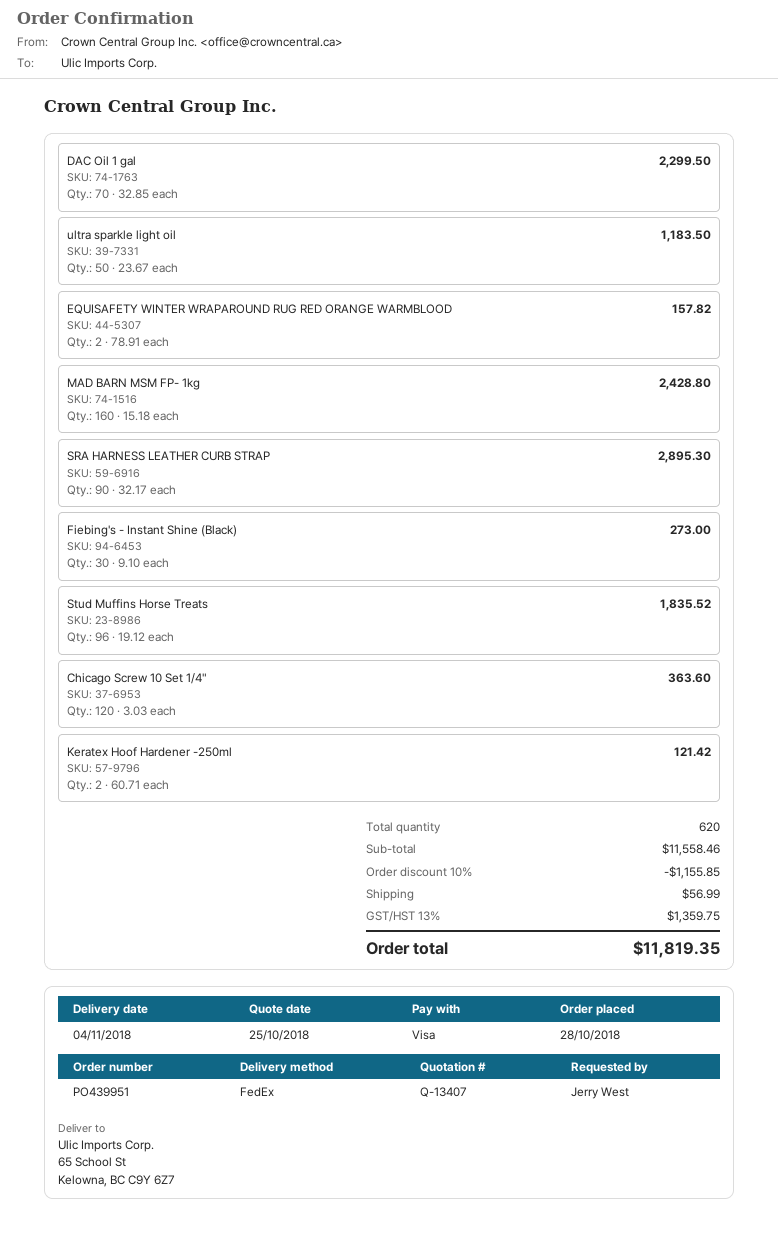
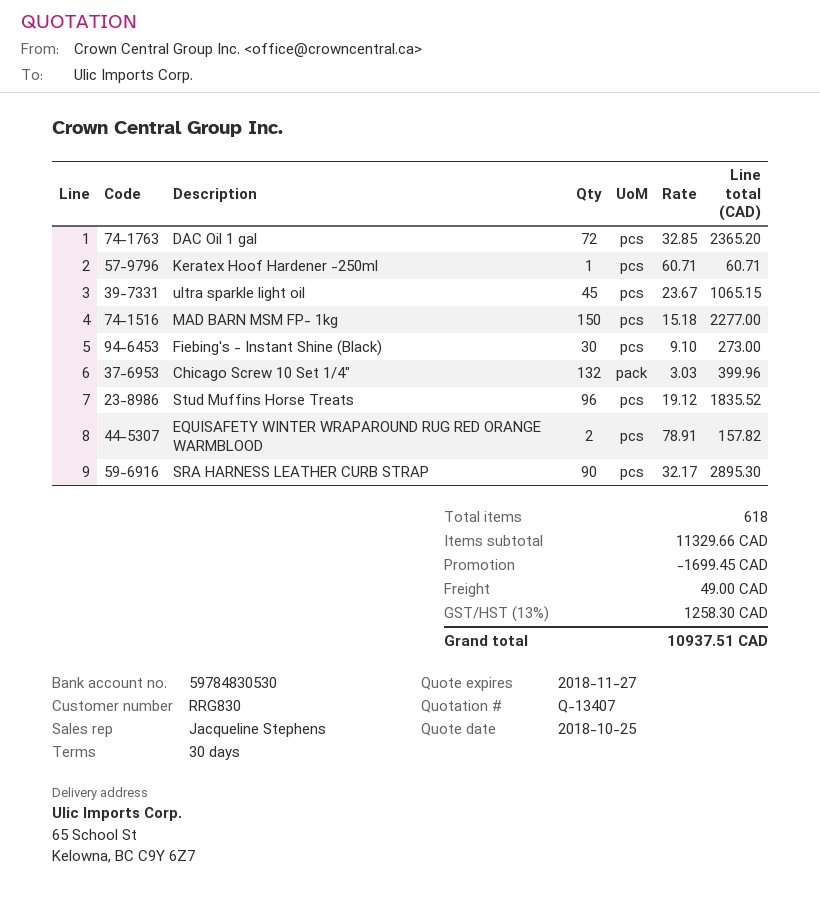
DAC Oil 1 gal: 70 x 32.85 = 2299.50 -> 72 x 32.85 = 2365.20
ultra sparkle light oil: 50 x 23.67 = 1183.50 -> 45 x 23.67 = 1065.15
MAD BARN MSM FP- 1kg: 160 x 15.18 = 2428.80 -> 150 x 15.18 = 2277.00
Chicago Screw 10 Set 1/4": 120 x 3.03 = 363.60 -> 132 x 3.03 = 399.96
Keratex Hoof Hardener -250ml: 2 x 60.71 = 121.42 -> 1 x 60.71 = 60.71
total quantity: 620 -> 618
subtotal: 11558.46 -> 11329.66
discount: 1155.85 -> 1699.45
shipping: 56.99 -> 49.00
tax: 13% = 1359.75 -> 13% = 1258.30
total: 11819.35 -> 10937.51

